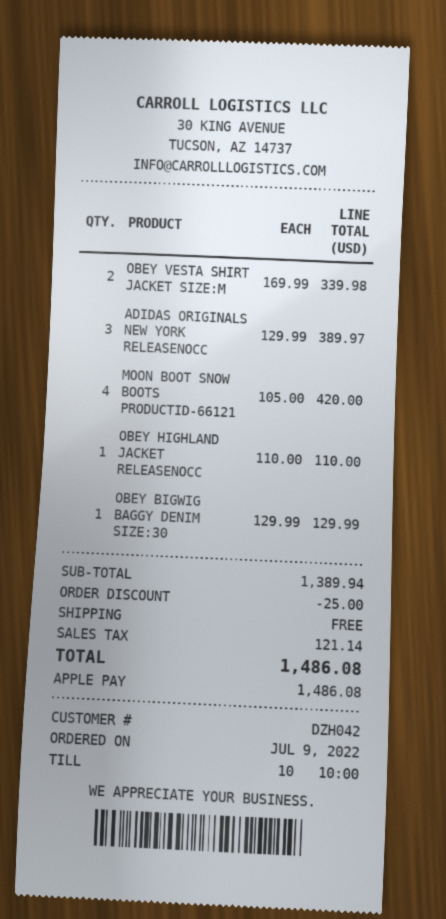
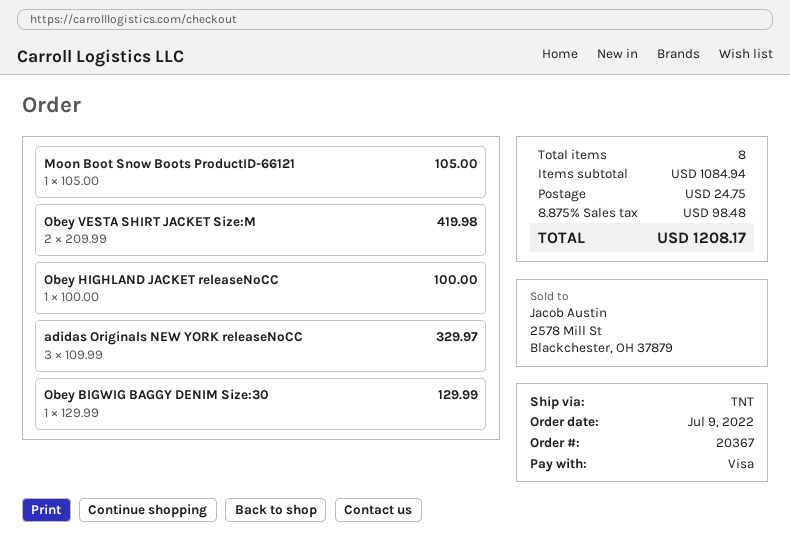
payment method: Apple Pay -> Visa
OBEY VESTA SHIRT JACKET SIZE:M: 2 x 169.99 = 339.98 -> 2 x 209.99 = 419.98
ADIDAS ORIGINALS NEW YORK RELEASENOCC: 3 x 129.99 = 389.97 -> 3 x 109.99 = 329.97
MOON BOOT SNOW BOOTS PRODUCTID-66121: 4 x 105.00 = 420.00 -> 1 x 105.00 = 105.00
OBEY HIGHLAND JACKET RELEASENOCC: 1 x 110.00 = 110.00 -> 1 x 100.00 = 100.00
subtotal: 1389.94 -> 1084.94
discount: 25.00 -> none
shipping: 0.00 -> 24.75
tax: 121.14 -> 98.48
total: 1486.08 -> 1208.17

